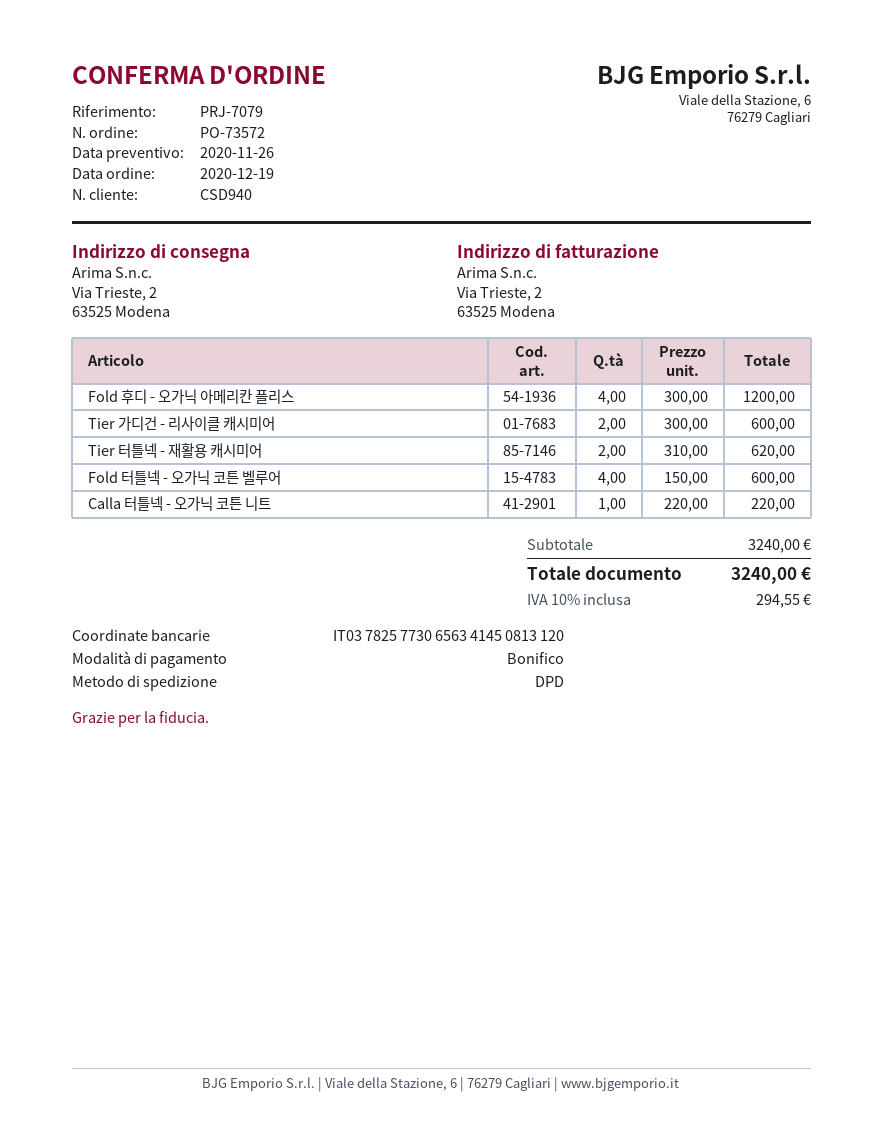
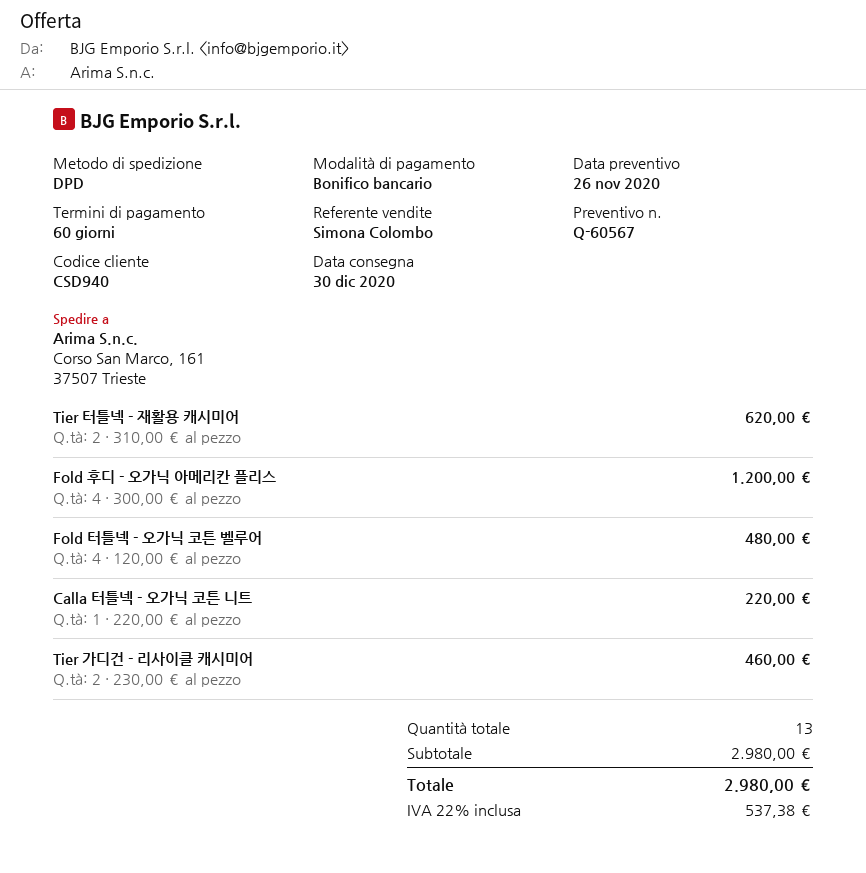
ship to: Via Trieste, 2, 63525 Modena -> Corso San Marco, 161, 37507 Trieste
Tier 가디건 - 리사이클 캐시미어: 2 x 300.00 = 600.00 -> 2 x 230.00 = 460.00
Fold 터틀넥 - 오가닉 코튼 벨루어: 4 x 150.00 = 600.00 -> 4 x 120.00 = 480.00
subtotal: 3240.00 -> 2980.00
tax: 10% = 294.55 -> 22% = 537.38
total: 3240.00 -> 2980.00

